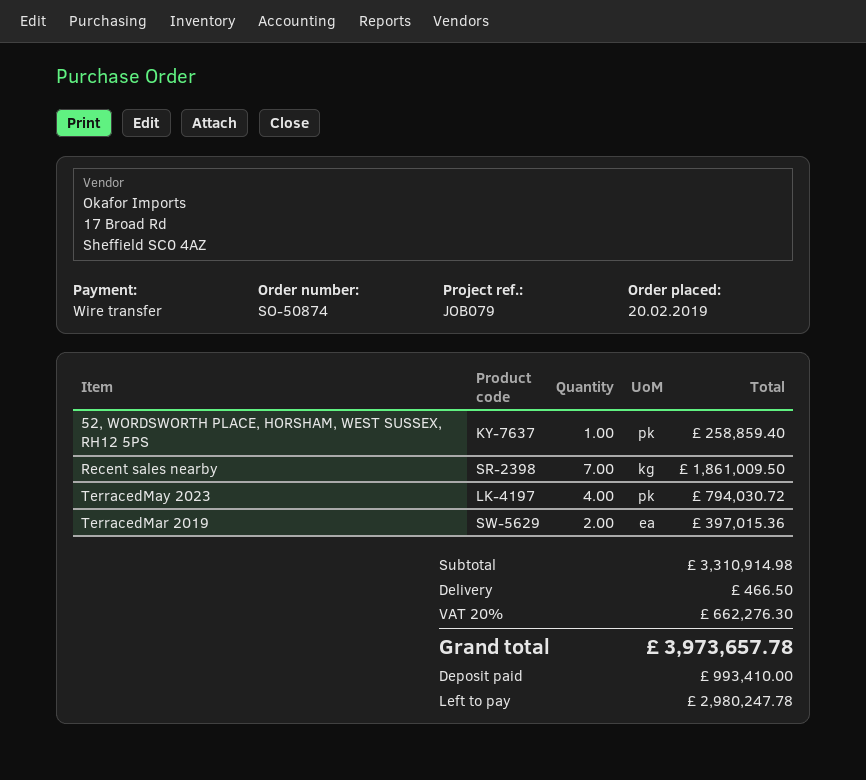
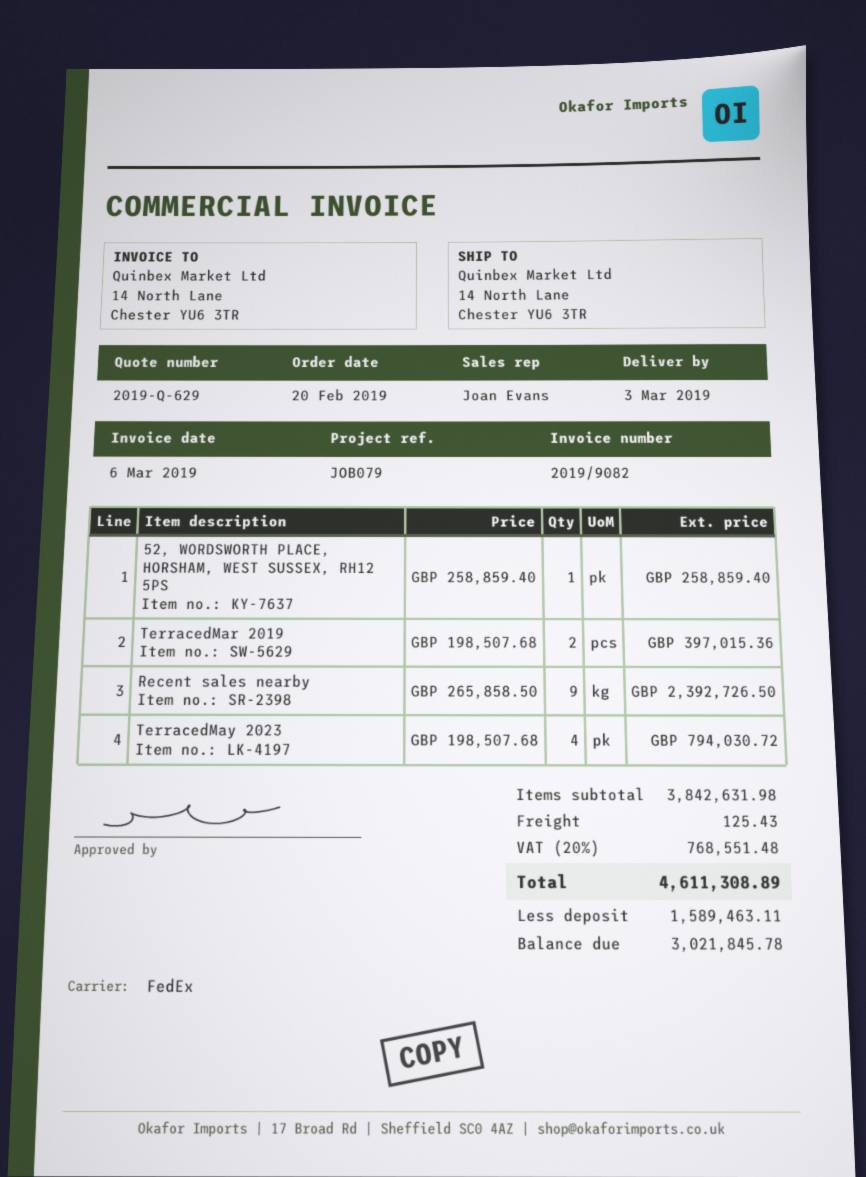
Recent sales nearby: 7 for 1861009.50 -> 9 for 2392726.50
subtotal: 3310914.98 -> 3842631.98
shipping: 466.50 -> 125.43
tax: 20% = 662276.30 -> 20% = 768551.48
total: 3973657.78 -> 4611308.89
deposit: 993410.00 -> 1589463.11
balance: 2980247.78 -> 3021845.78

